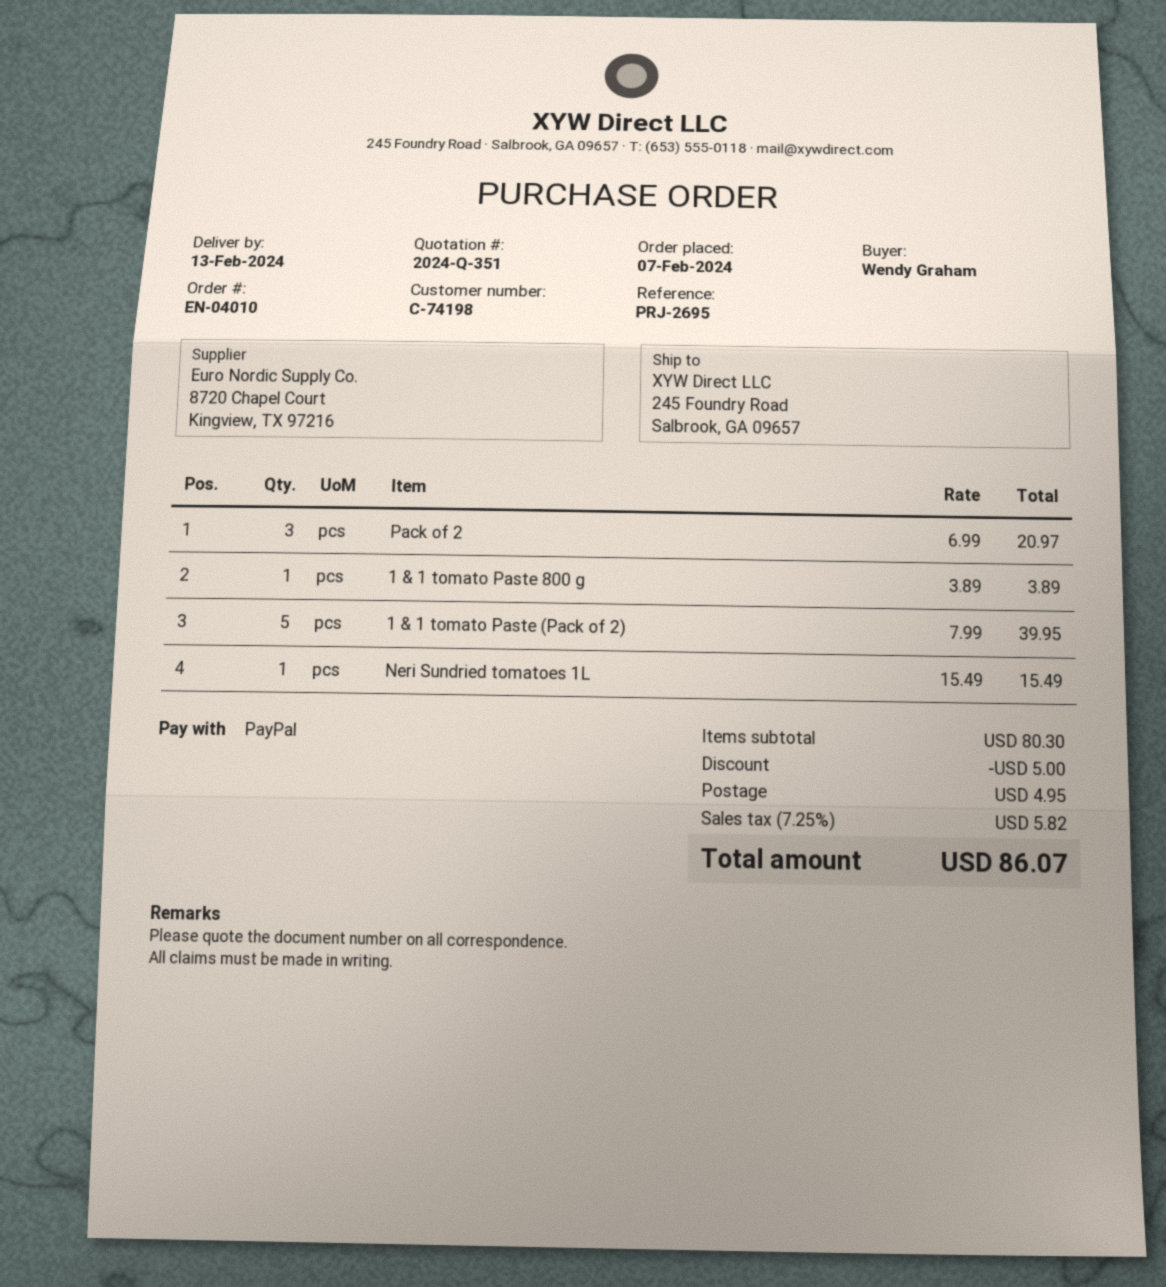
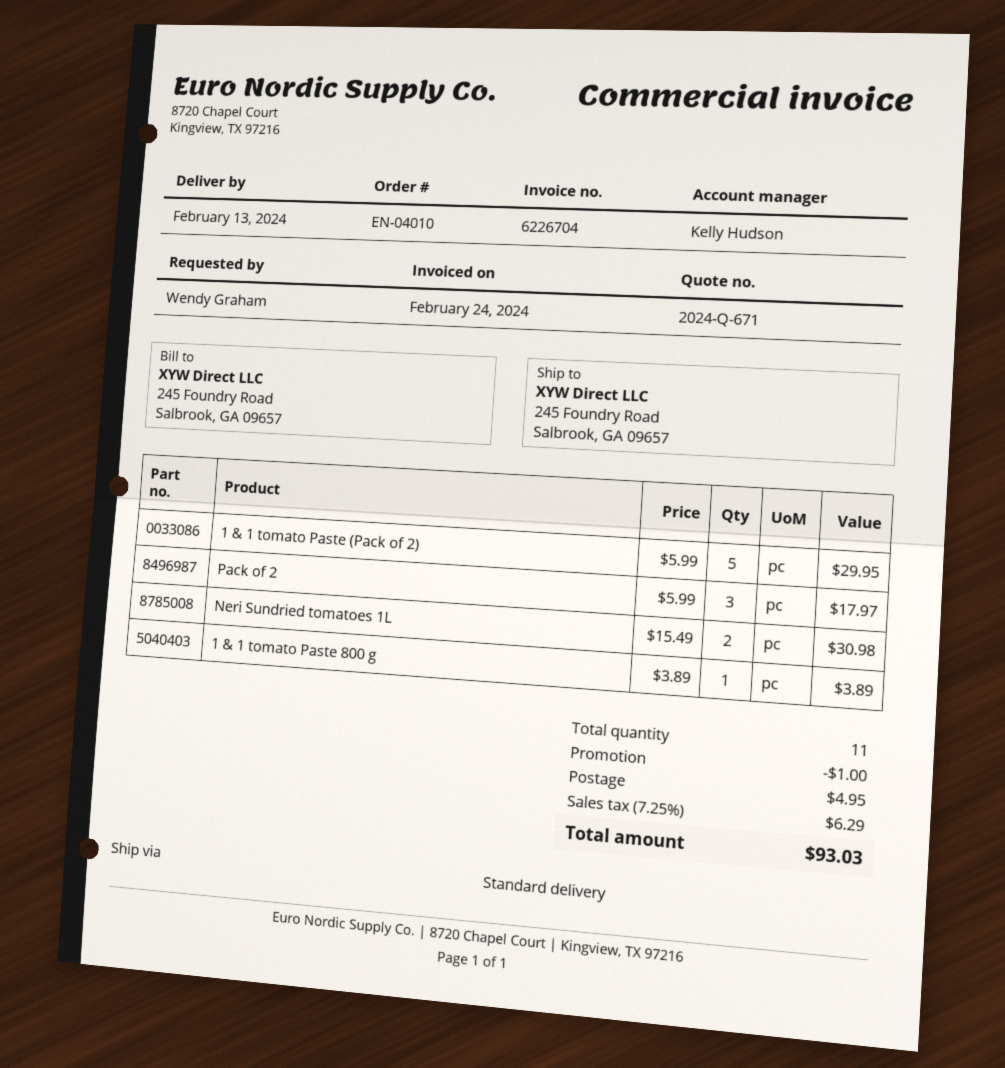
quote number: 2024-Q-351 -> 2024-Q-671
Pack of 2: 3 x 6.99 = 20.97 -> 3 x 5.99 = 17.97
1 & 1 tomato Paste (Pack of 2): 5 x 7.99 = 39.95 -> 5 x 5.99 = 29.95
Neri Sundried tomatoes 1L: 1 x 15.49 = 15.49 -> 2 x 15.49 = 30.98
discount: 5.00 -> 1.00
tax: 7.25% = 5.82 -> 7.25% = 6.29
total: 86.07 -> 93.03

